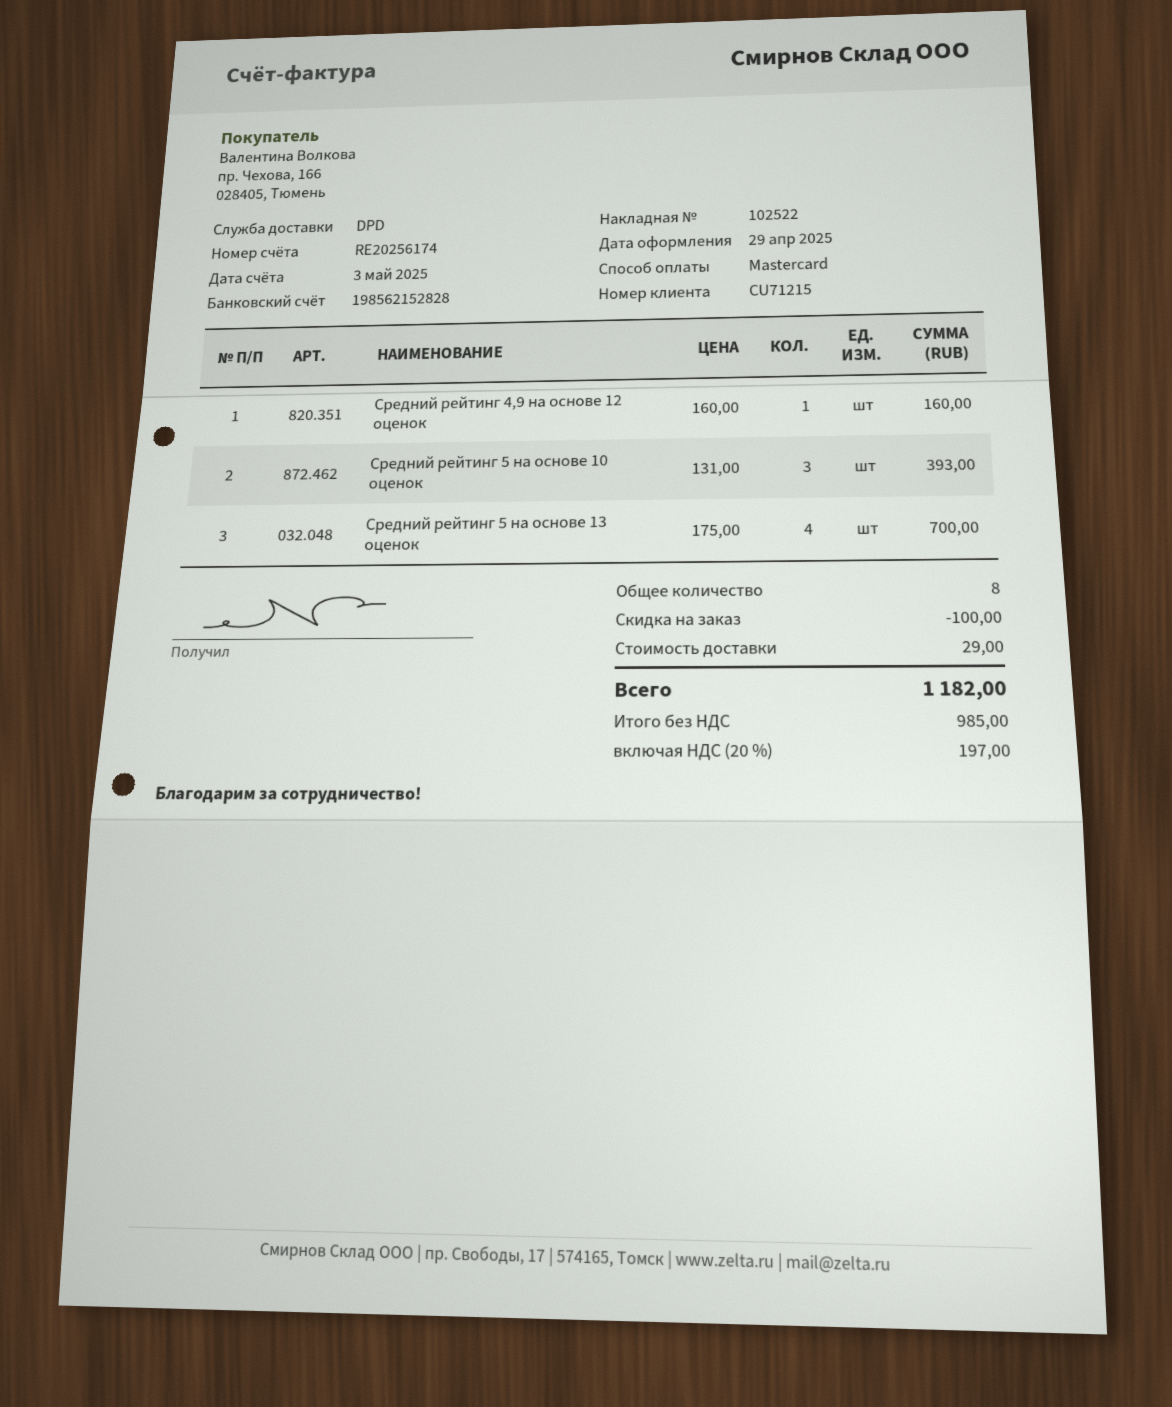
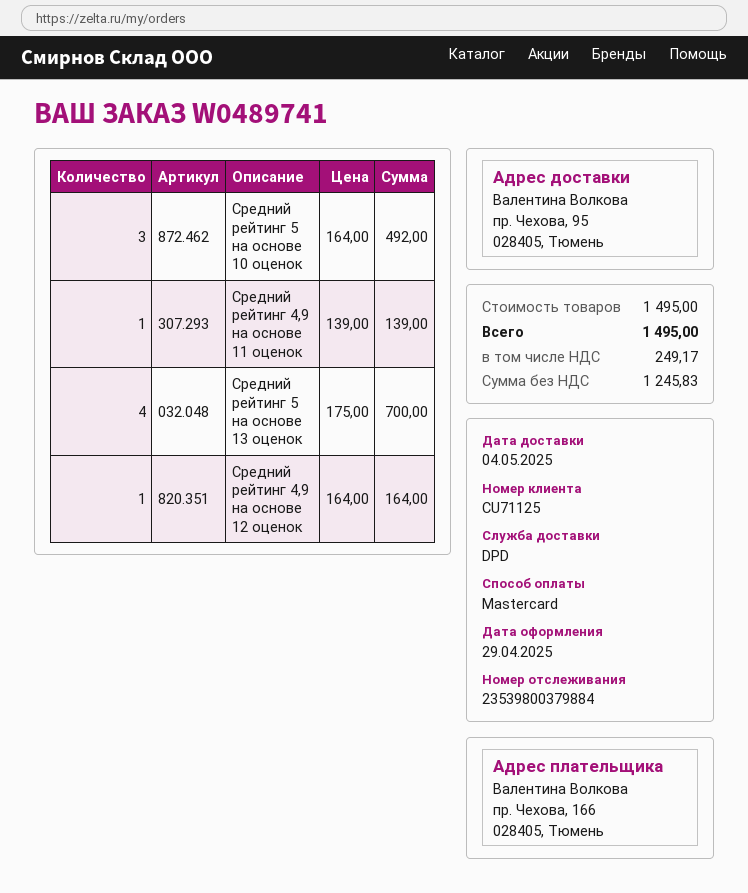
customer number: CU71215 -> CU71125
Средний рейтинг 4,9 на основе 12 оценок: 1 x 160.00 = 160.00 -> 1 x 164.00 = 164.00
Средний рейтинг 5 на основе 10 оценок: 3 x 131.00 = 393.00 -> 3 x 164.00 = 492.00
Средний рейтинг 4,9 на основе 11 оценок: none -> 1 x 139.00 = 139.00
discount: 100.00 -> none
shipping: 29.00 -> none
net: 985.00 -> 1245.83
tax: 197.00 -> 249.17
total: 1182.00 -> 1495.00

